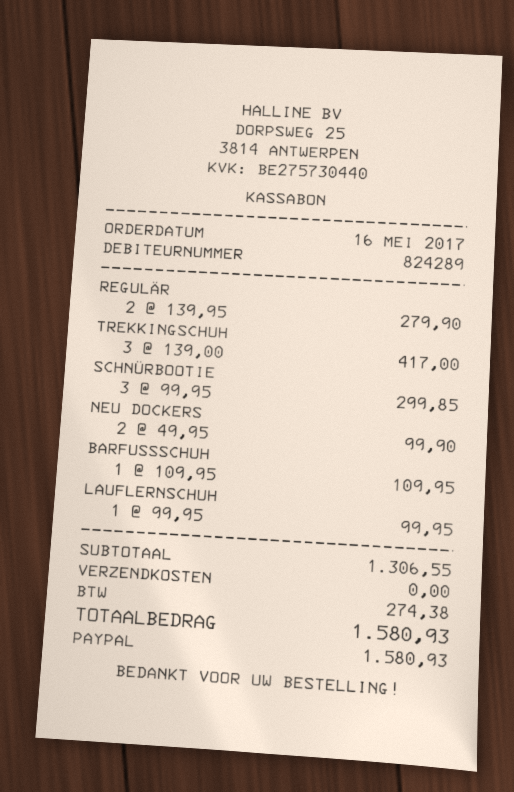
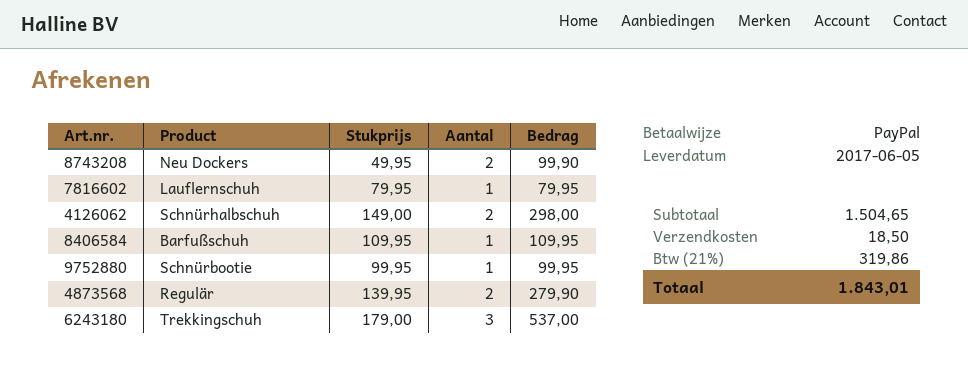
TREKKINGSCHUH: 3 x 139.00 = 417.00 -> 3 x 179.00 = 537.00
SCHNÜRBOOTIE: 3 x 99.95 = 299.85 -> 1 x 99.95 = 99.95
LAUFLERNSCHUH: 1 x 99.95 = 99.95 -> 1 x 79.95 = 79.95
Schnürhalbschuh: none -> 2 x 149.00 = 298.00
subtotal: 1306.55 -> 1504.65
shipping: 0.00 -> 18.50
tax: 274.38 -> 319.86
total: 1580.93 -> 1843.01

